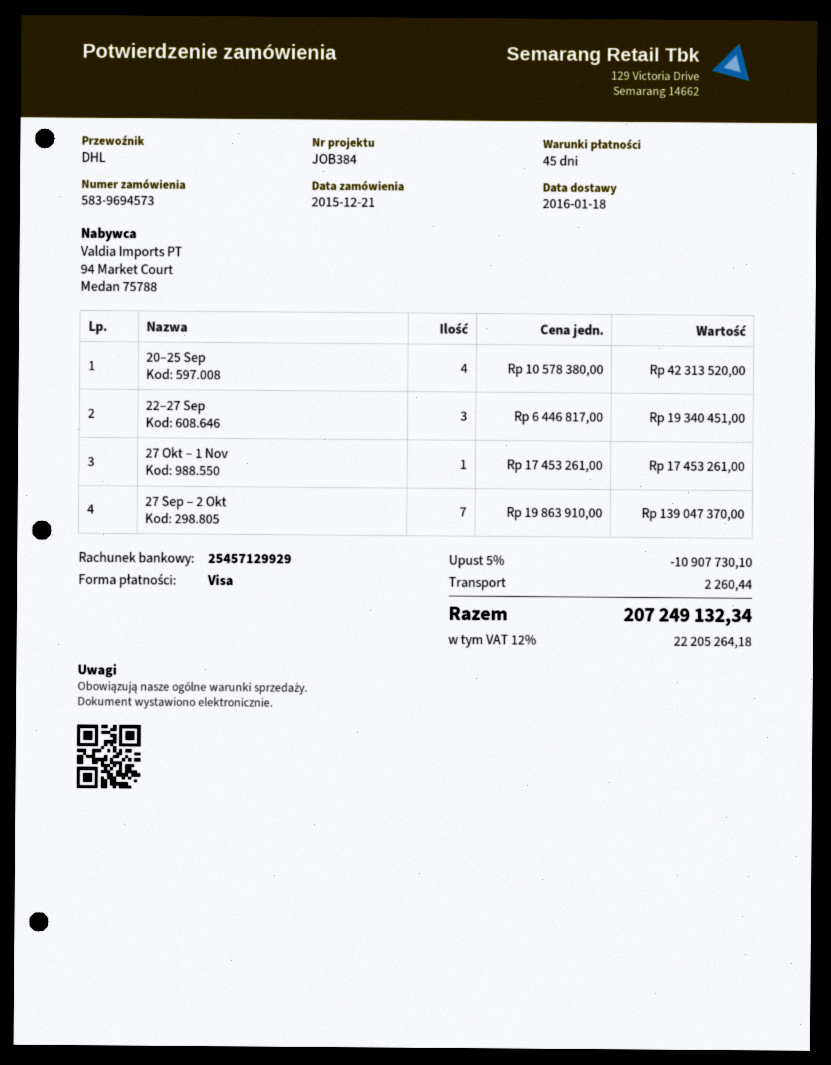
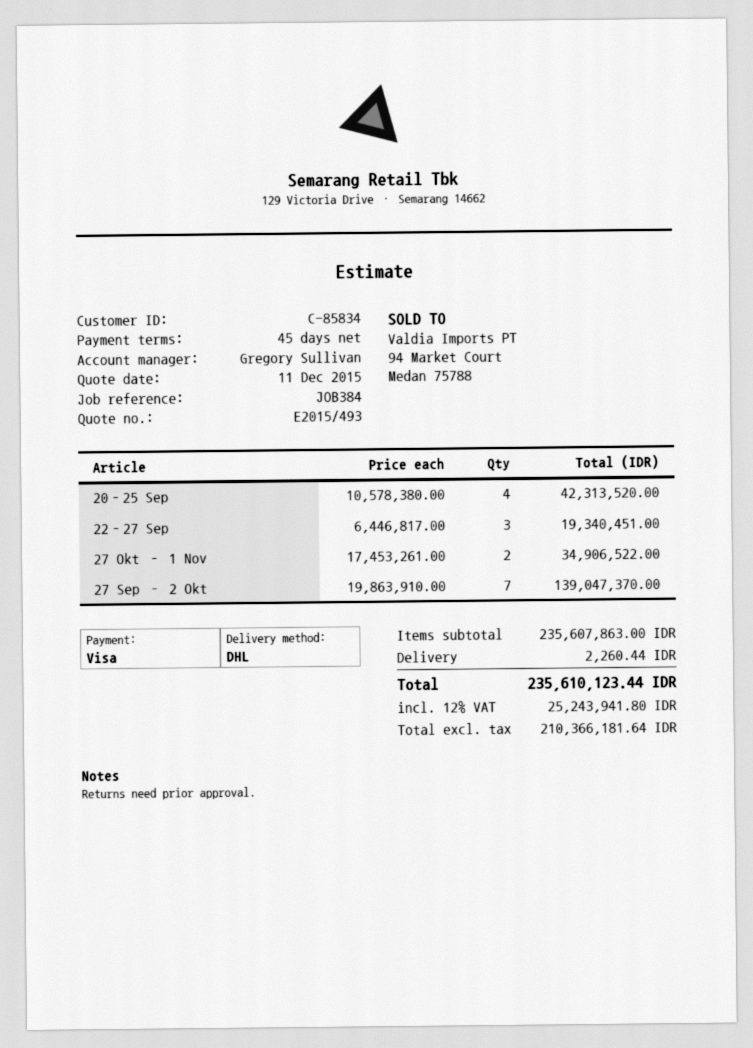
27 Okt – 1 Nov: 1 x 17453261.00 = 17453261.00 -> 2 x 17453261.00 = 34906522.00
discount: 5% = 10907730.10 -> none
tax: 12% = 22205264.18 -> 12% = 25243941.80
total: 207249132.34 -> 235610123.44

